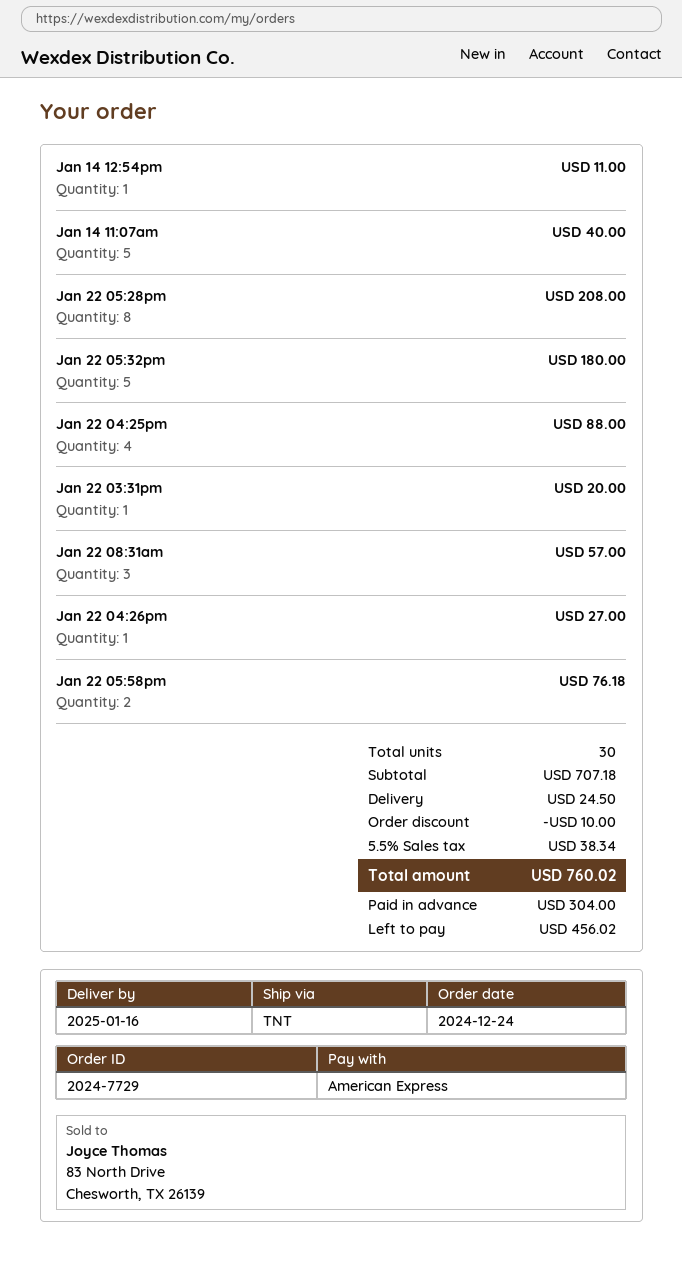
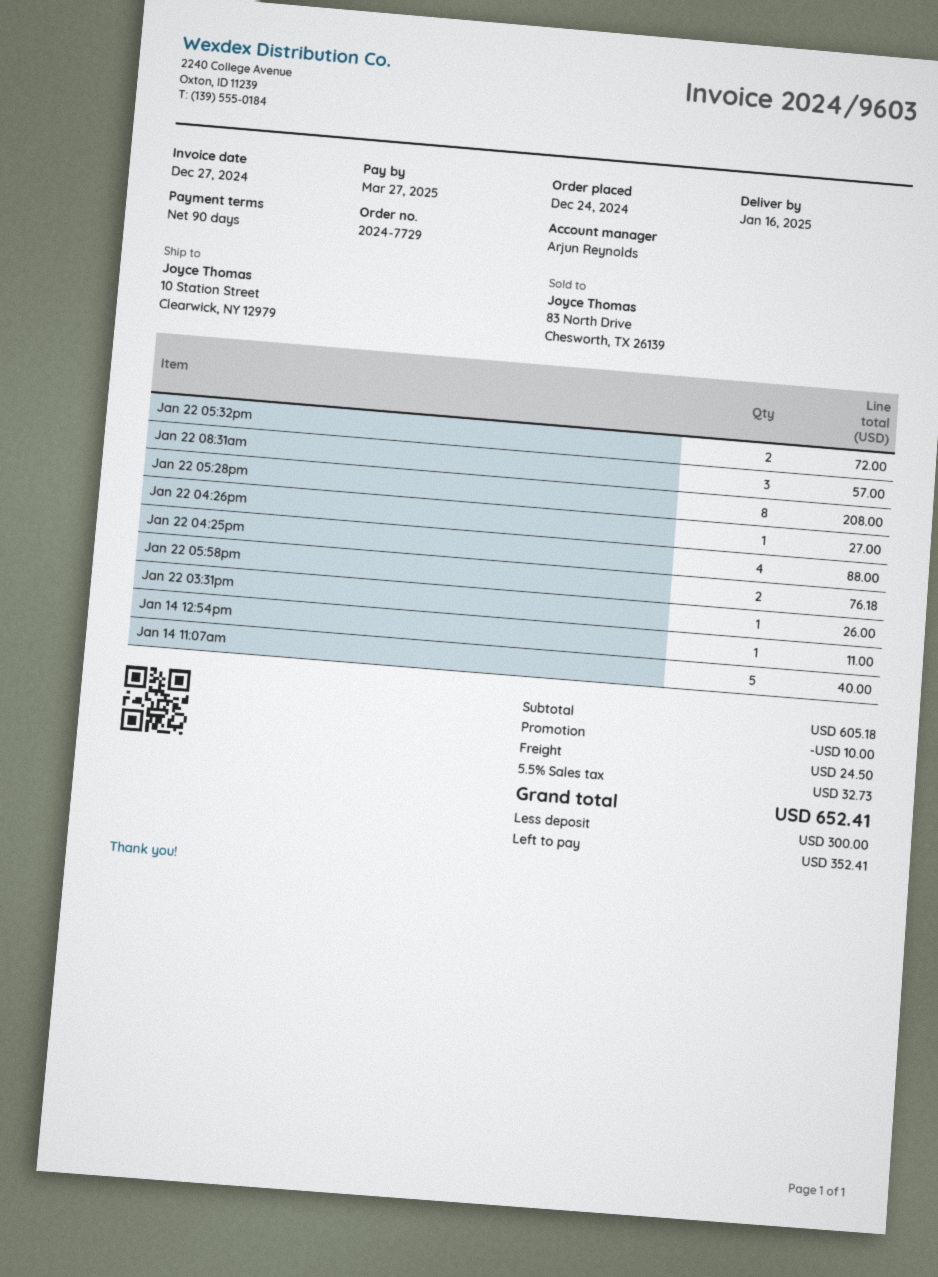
Jan 22 05:32pm: 5 for 180.00 -> 2 for 72.00
Jan 22 03:31pm: 1 for 20.00 -> 1 for 26.00
subtotal: 707.18 -> 605.18
tax: 5.5% = 38.34 -> 5.5% = 32.73
total: 760.02 -> 652.41
deposit: 304.00 -> 300.00
balance: 456.02 -> 352.41

